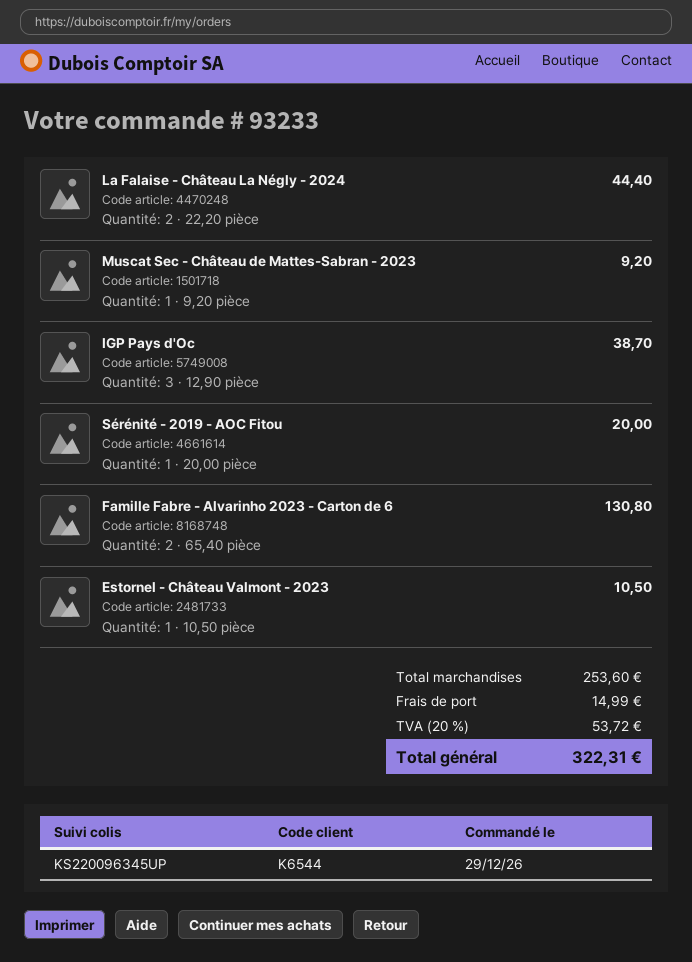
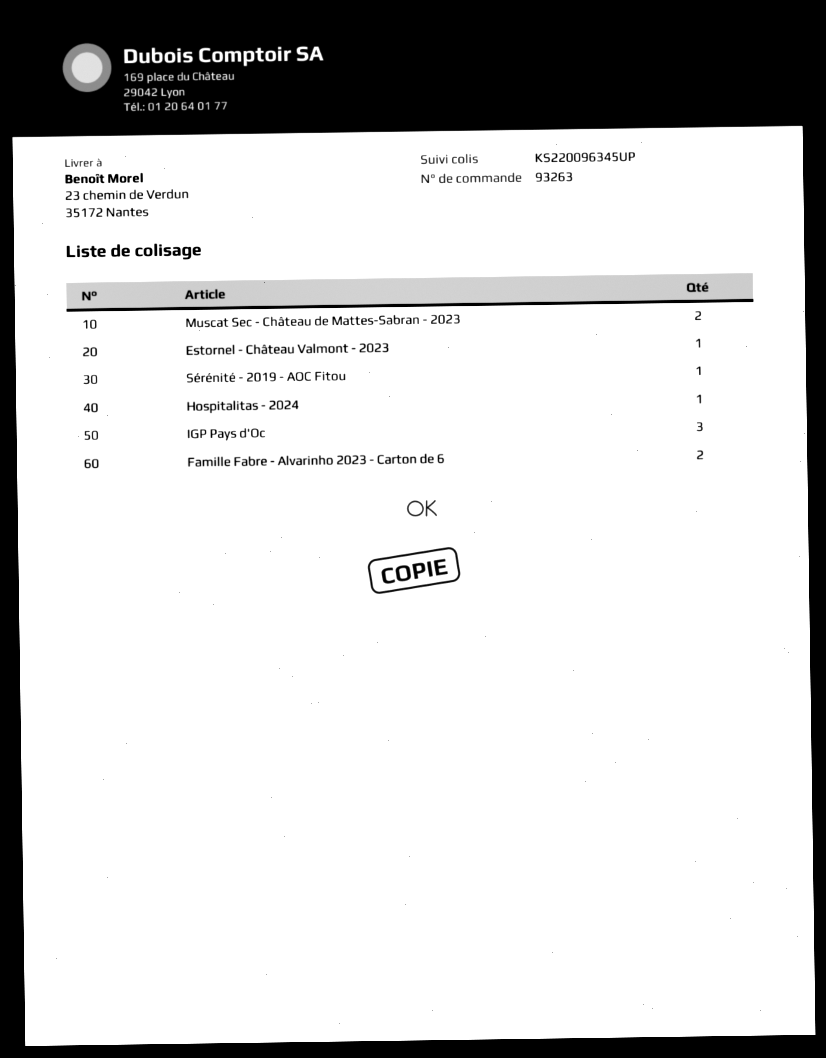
order number: 93233 -> 93263
La Falaise - Château La Négly - 2024: 2 -> none
Muscat Sec - Château de Mattes-Sabran - 2023: 1 -> 2
Hospitalitas - 2024: none -> 1

